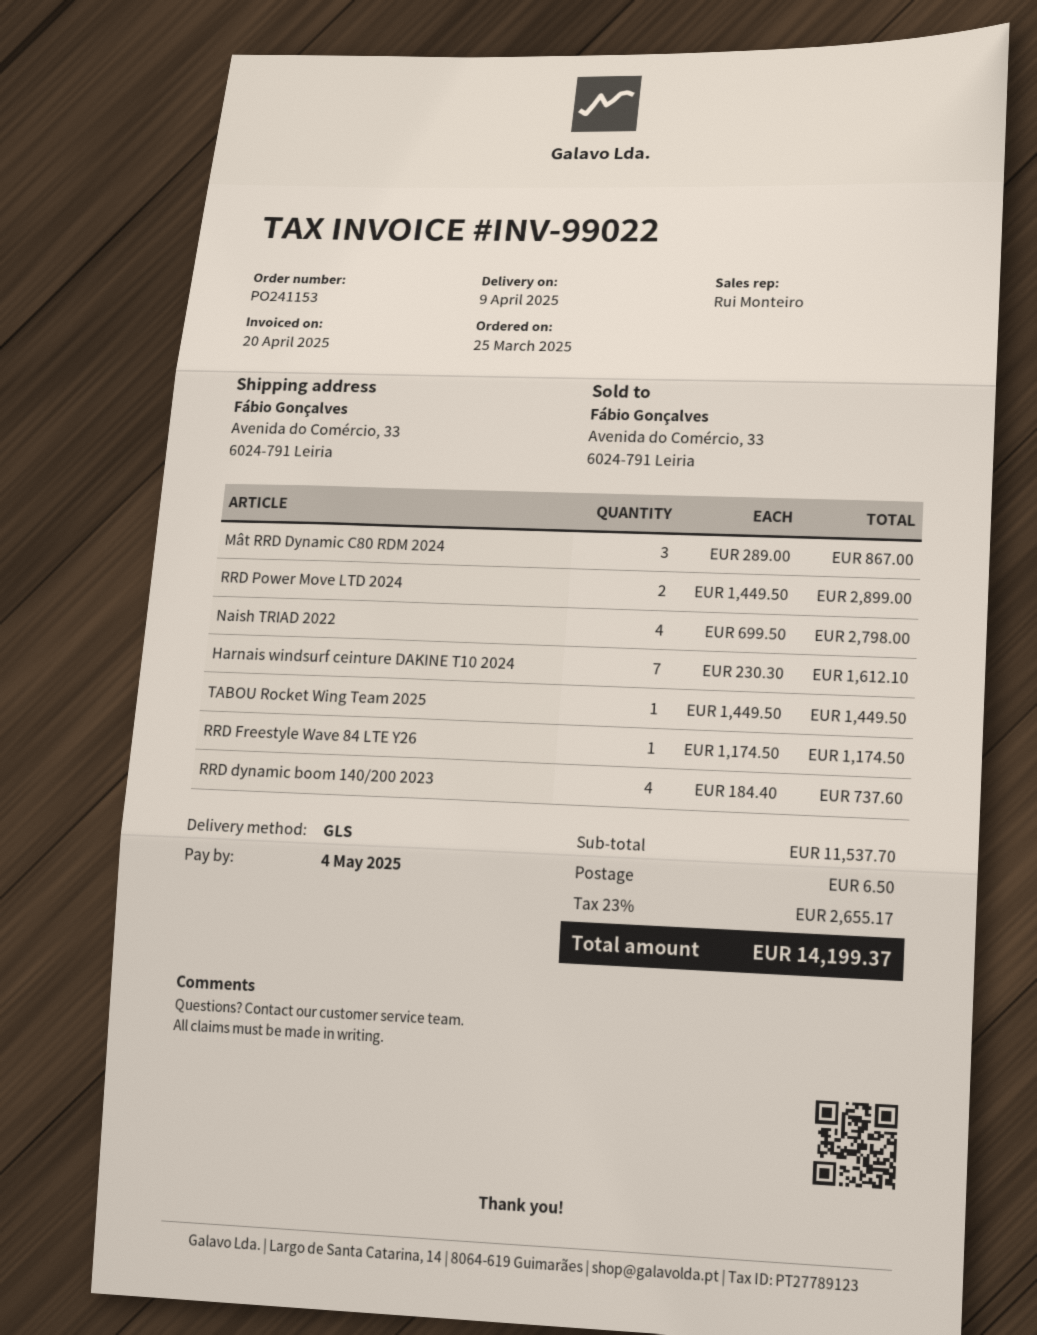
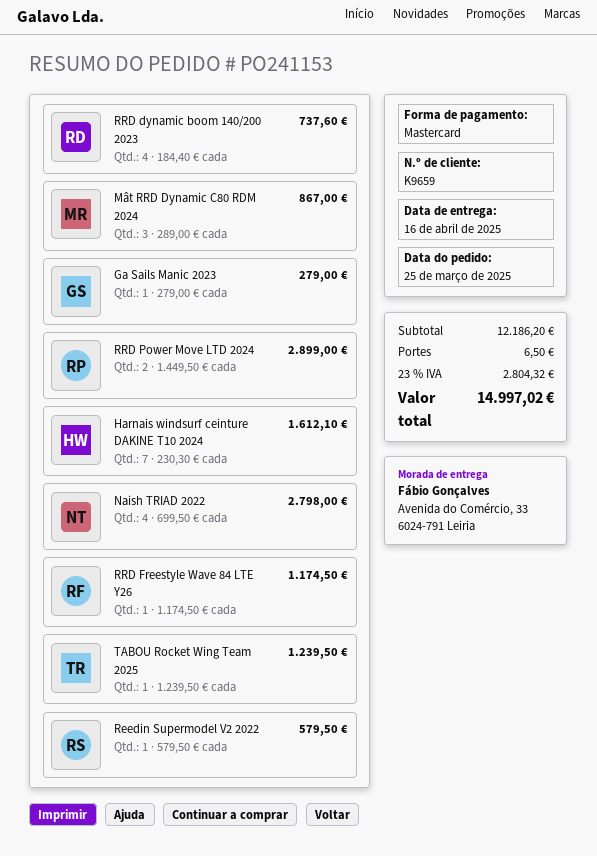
delivery date: 2025-04-09 -> 2025-04-16
TABOU Rocket Wing Team 2025: 1 x 1449.50 = 1449.50 -> 1 x 1239.50 = 1239.50
Ga Sails Manic 2023: none -> 1 x 279.00 = 279.00
Reedin Supermodel V2 2022: none -> 1 x 579.50 = 579.50
subtotal: 11537.70 -> 12186.20
tax: 23% = 2655.17 -> 23% = 2804.32
total: 14199.37 -> 14997.02

